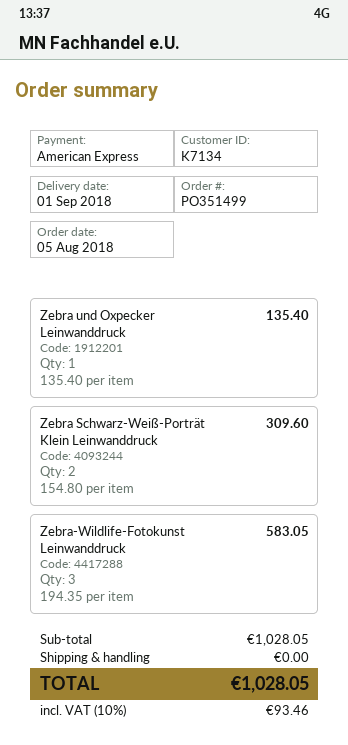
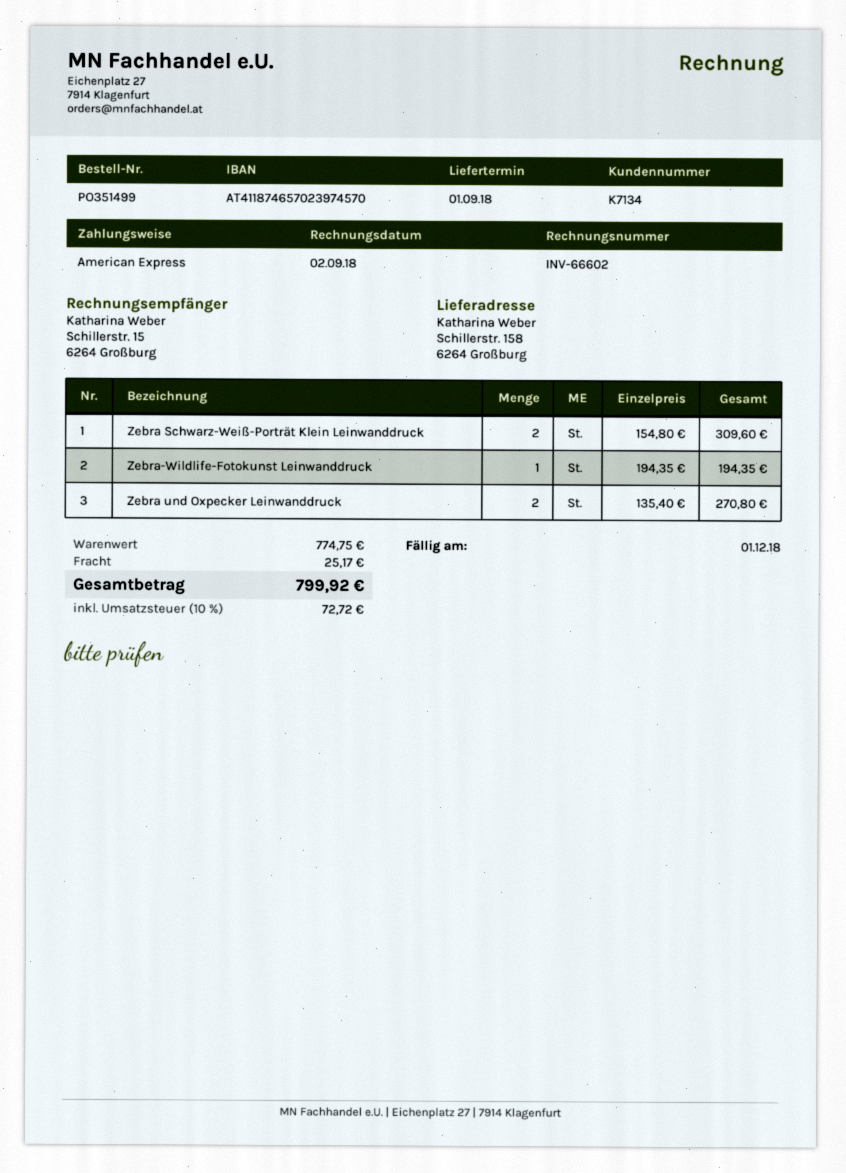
Zebra und Oxpecker Leinwanddruck: 1 x 135.40 = 135.40 -> 2 x 135.40 = 270.80
Zebra-Wildlife-Fotokunst Leinwanddruck: 3 x 194.35 = 583.05 -> 1 x 194.35 = 194.35
subtotal: 1028.05 -> 774.75
shipping: 0.00 -> 25.17
tax: 10% = 93.46 -> 10% = 72.72
total: 1028.05 -> 799.92

